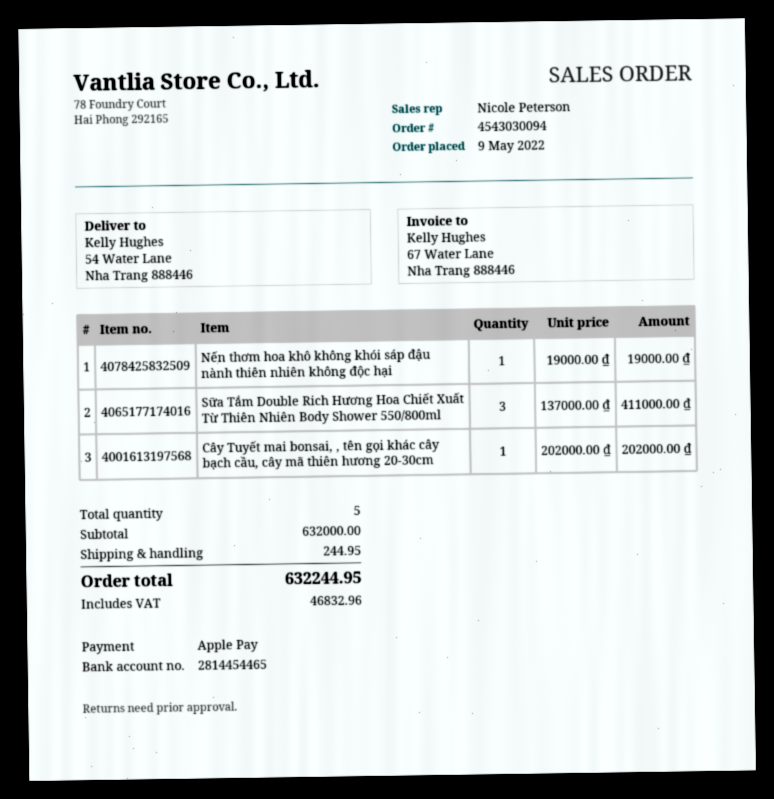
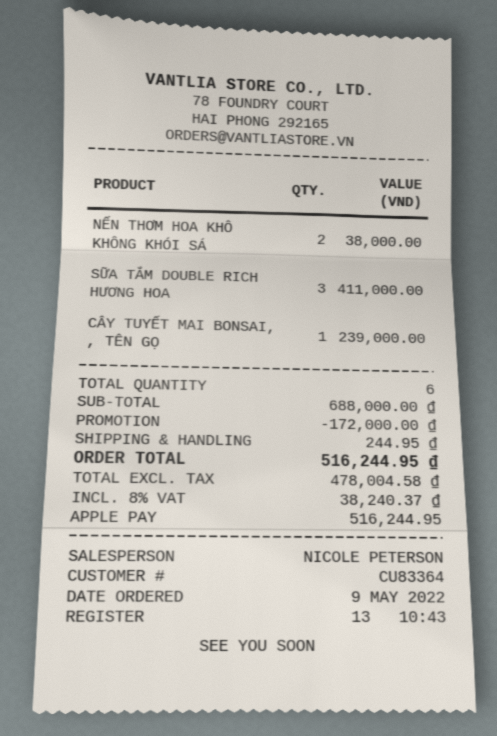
Nến thơm hoa khô không khói sáp đậu nành thiên nhiên không độc hại: 1 for 19000.00 -> 2 for 38000.00
Cây Tuyết mai bonsai, , tên gọi khác cây bạch cầu, cây mã thiên hương 20-30cm: 1 for 202000.00 -> 1 for 239000.00
total quantity: 5 -> 6
subtotal: 632000.00 -> 688000.00
discount: none -> 172000.00
tax: 46832.96 -> 38240.37
total: 632244.95 -> 516244.95

